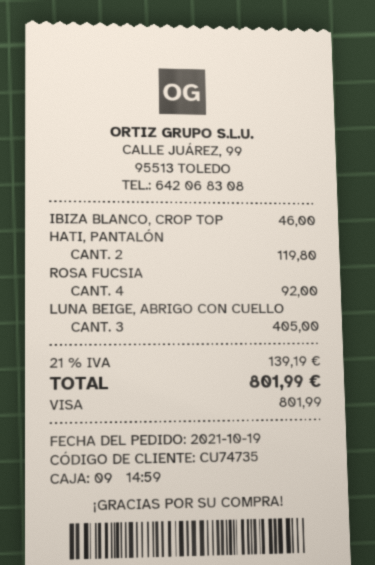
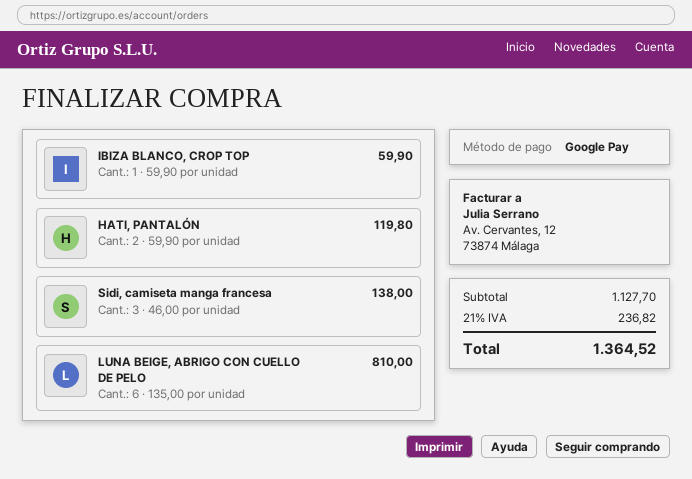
payment method: Visa -> Google Pay
IBIZA BLANCO, CROP TOP: 1 for 46.00 -> 1 for 59.90
ROSA FUCSIA: 4 for 92.00 -> none
LUNA BEIGE, ABRIGO CON CUELLO: 3 for 405.00 -> 6 for 810.00
Sidi, camiseta manga francesa: none -> 3 for 138.00
tax: 21% = 139.19 -> 21% = 236.82
total: 801.99 -> 1364.52

